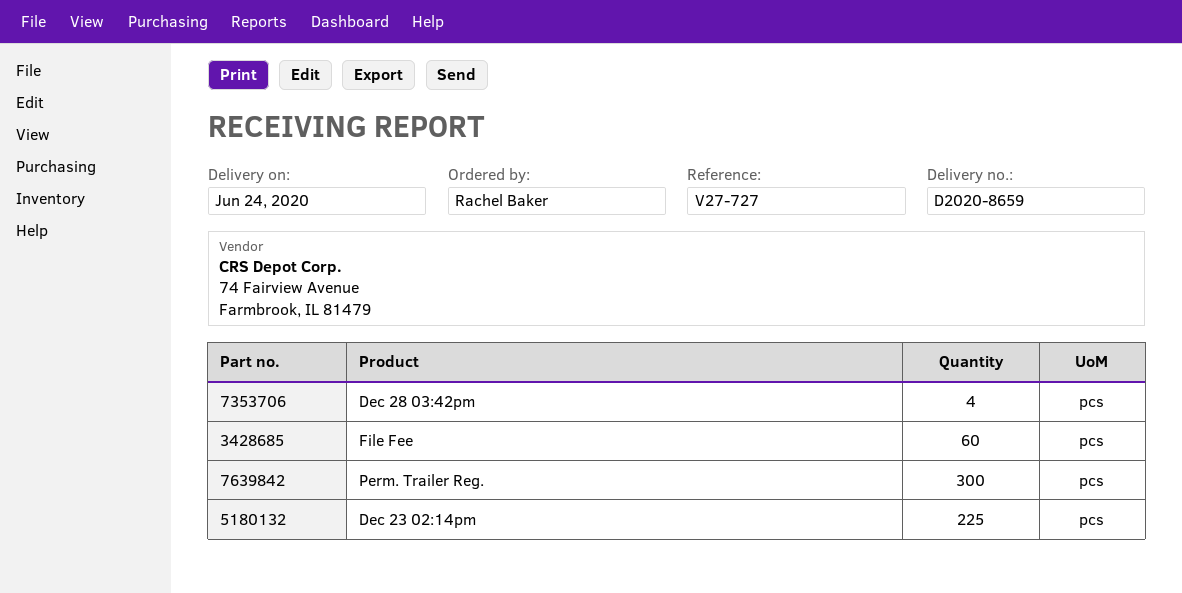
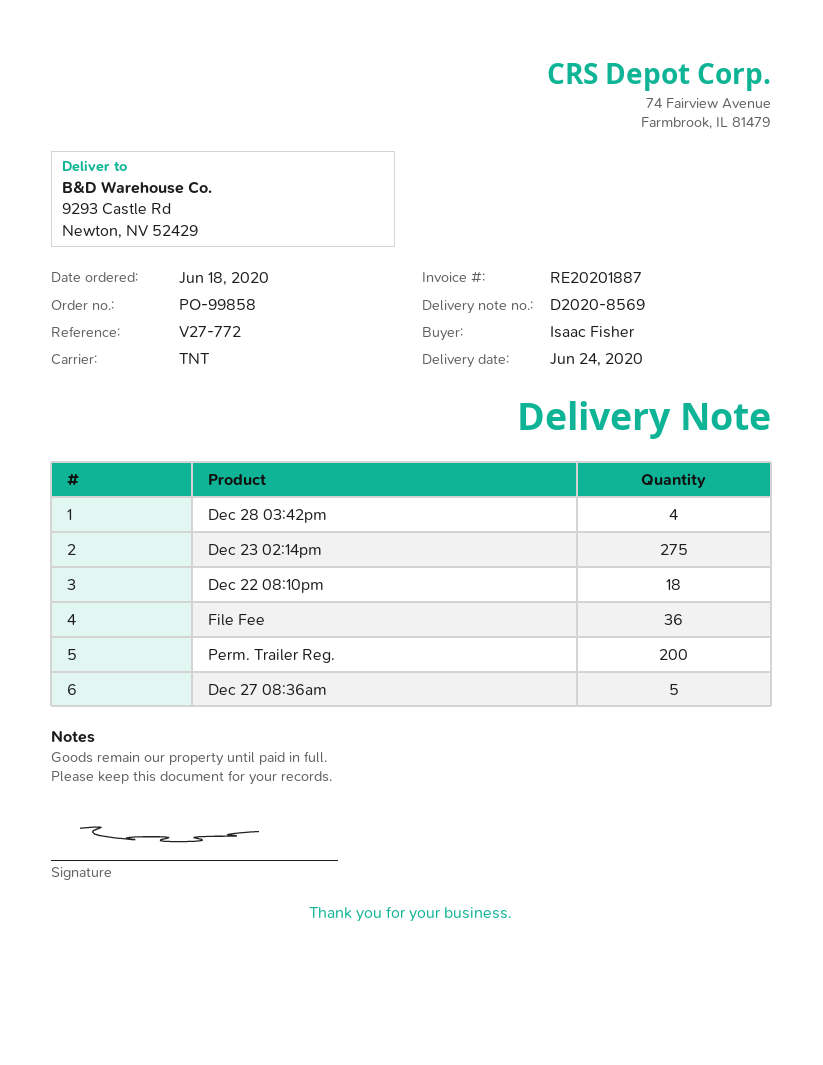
delivery note number: D2020-8659 -> D2020-8569
reference: V27-727 -> V27-772
ordered by: Rachel Baker -> Isaac Fisher
File Fee: 60 -> 36
Perm. Trailer Reg.: 300 -> 200
Dec 23 02:14pm: 225 -> 275
Dec 22 08:10pm: none -> 18
Dec 27 08:36am: none -> 5

